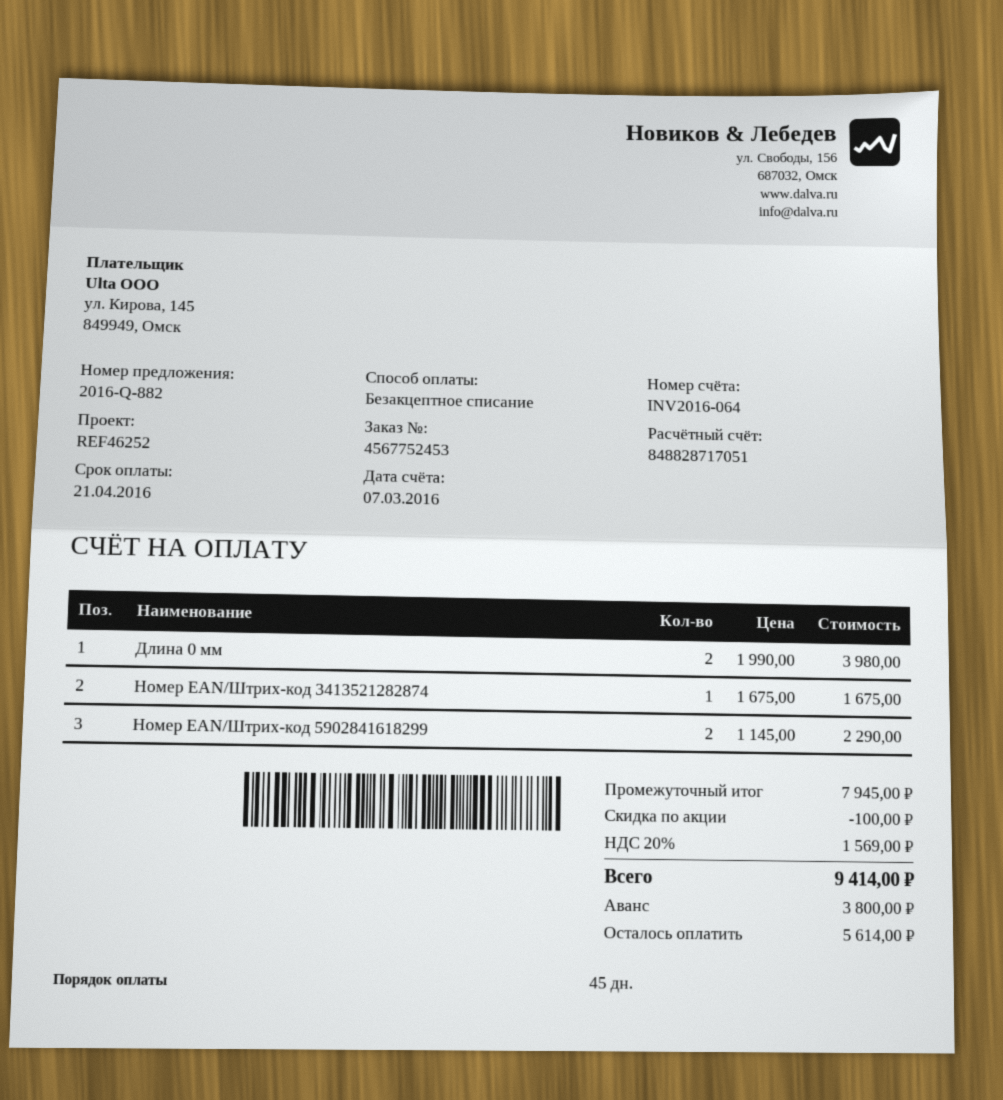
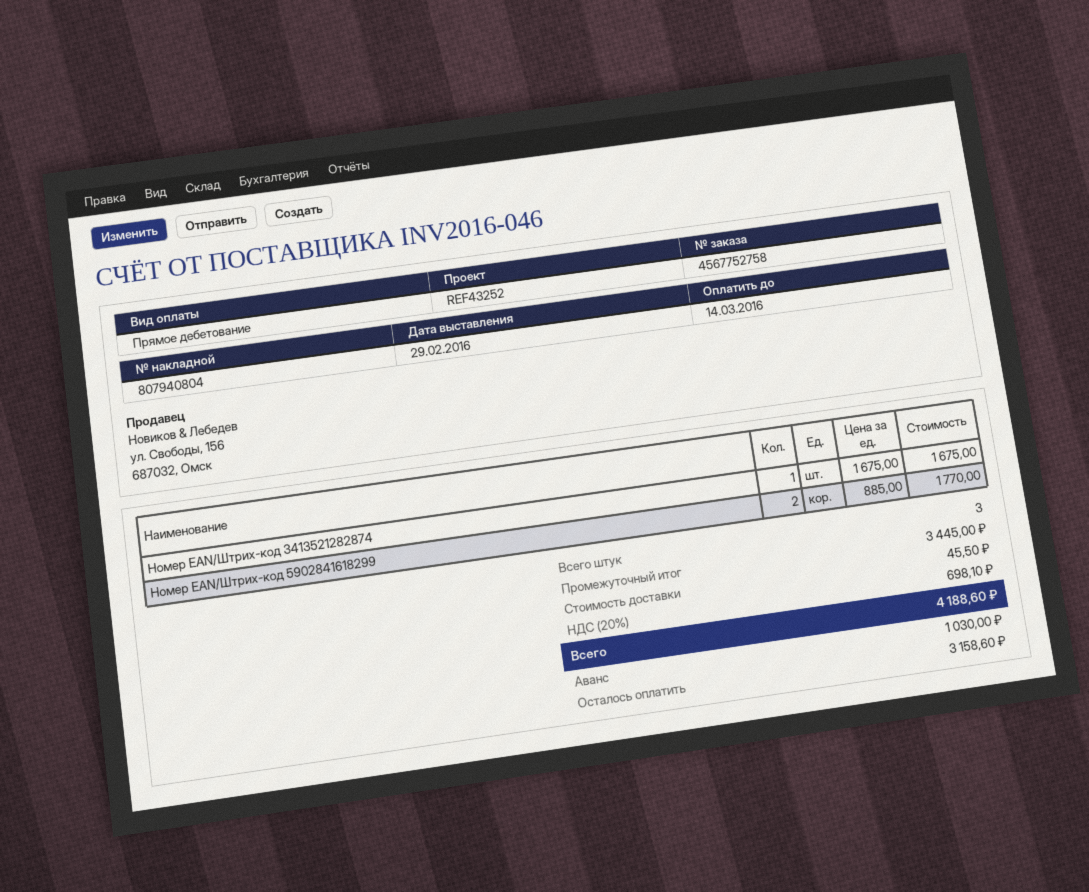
order number: 4567752453 -> 4567752758
invoice number: INV2016-064 -> INV2016-046
invoice date: 2016-03-07 -> 2016-02-29
due date: 2016-04-21 -> 2016-03-14
reference: REF46252 -> REF43252
Длина 0 мм: 2 x 1990.00 = 3980.00 -> none
Номер EAN/Штрих-код 5902841618299: 2 x 1145.00 = 2290.00 -> 2 x 885.00 = 1770.00
subtotal: 7945.00 -> 3445.00
discount: 100.00 -> none
shipping: none -> 45.50
tax: 20% = 1569.00 -> 20% = 698.10
total: 9414.00 -> 4188.60
deposit: 3800.00 -> 1030.00
balance: 5614.00 -> 3158.60

